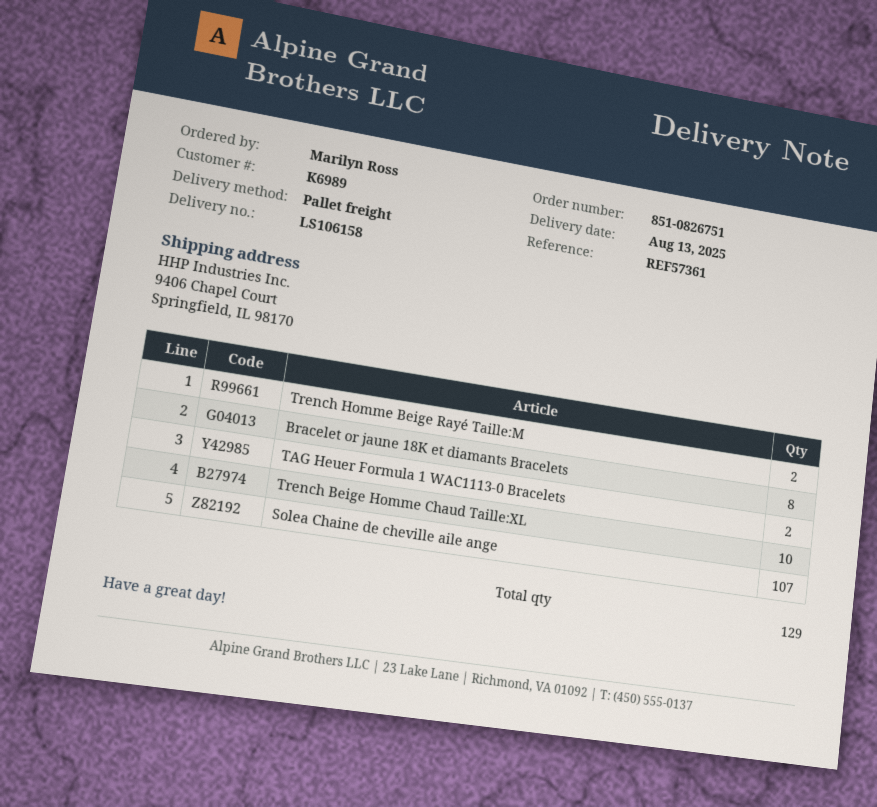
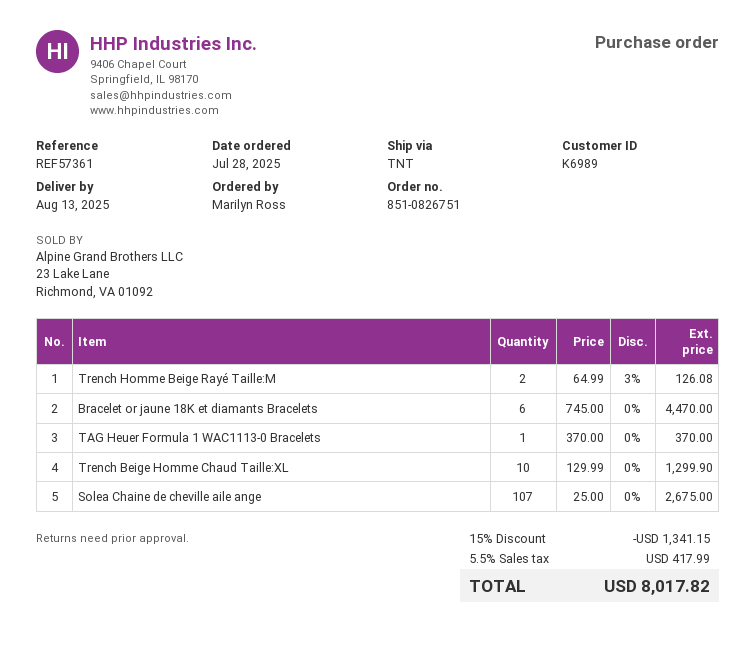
shipping method: pallet freight -> TNT
Bracelet or jaune 18K et diamants Bracelets: 8 -> 6
TAG Heuer Formula 1 WAC1113-0 Bracelets: 2 -> 1

